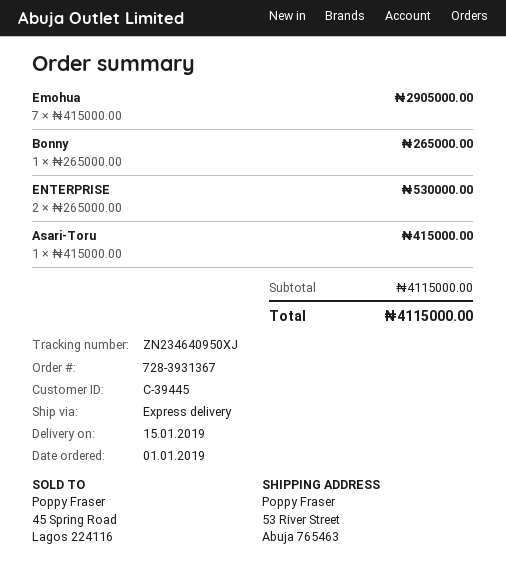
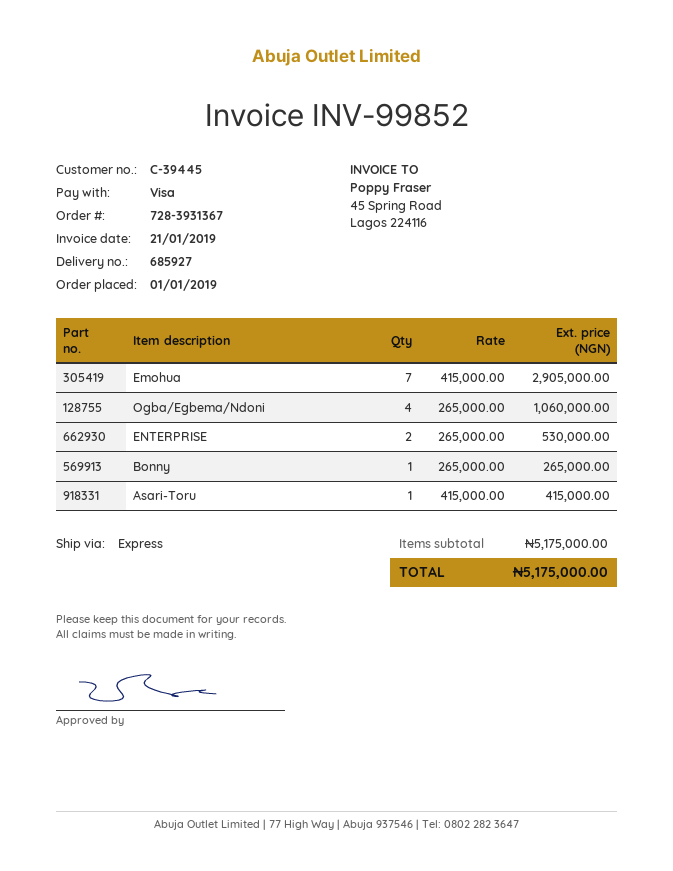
Ogba/Egbema/Ndoni: none -> 4 x 265000.00 = 1060000.00
subtotal: 4115000.00 -> 5175000.00
total: 4115000.00 -> 5175000.00

